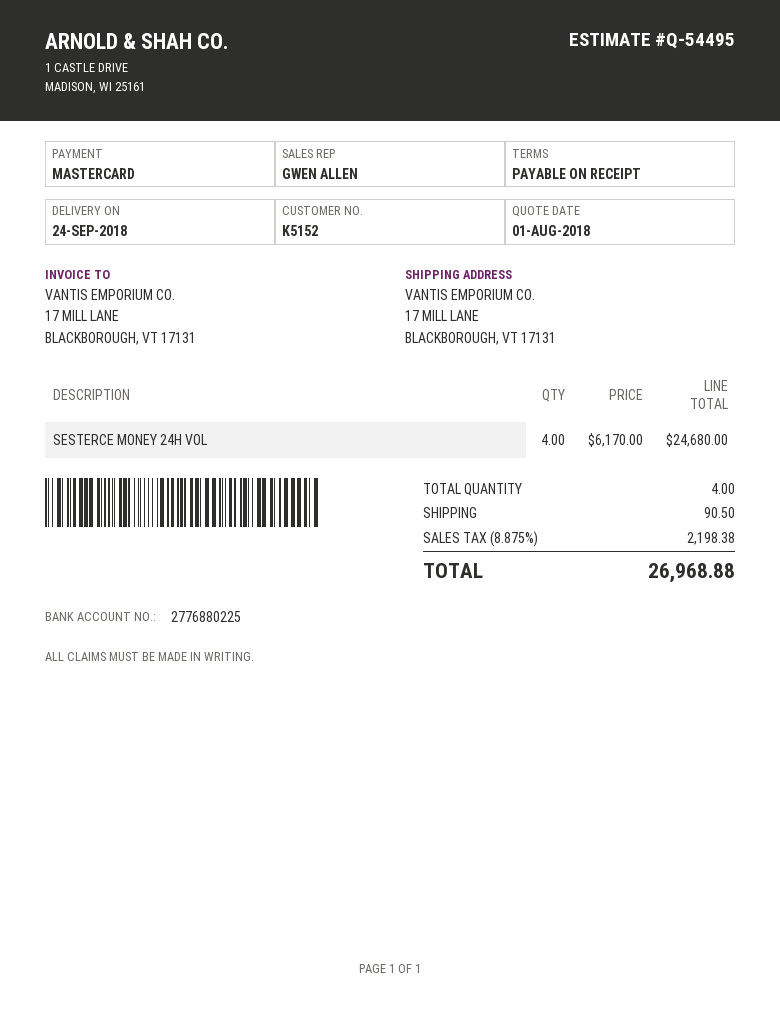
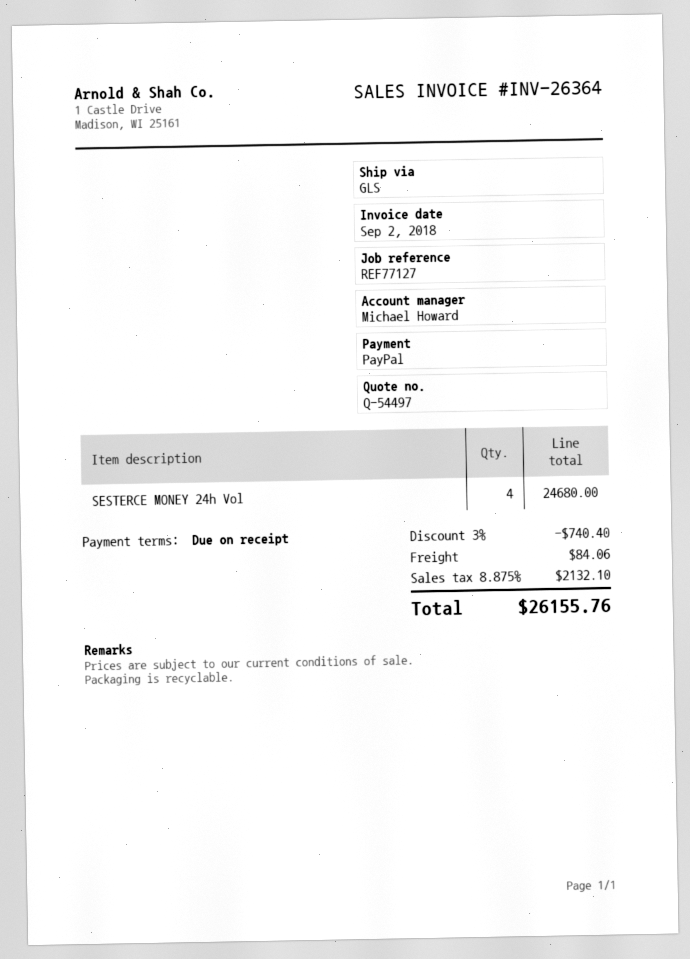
quote number: Q-54495 -> Q-54497
sales rep: GWEN ALLEN -> Michael Howard
payment method: Mastercard -> PayPal
discount: none -> 3% = 740.40
shipping: 90.50 -> 84.06
tax: 8.875% = 2198.38 -> 8.875% = 2132.10
total: 26968.88 -> 26155.76

